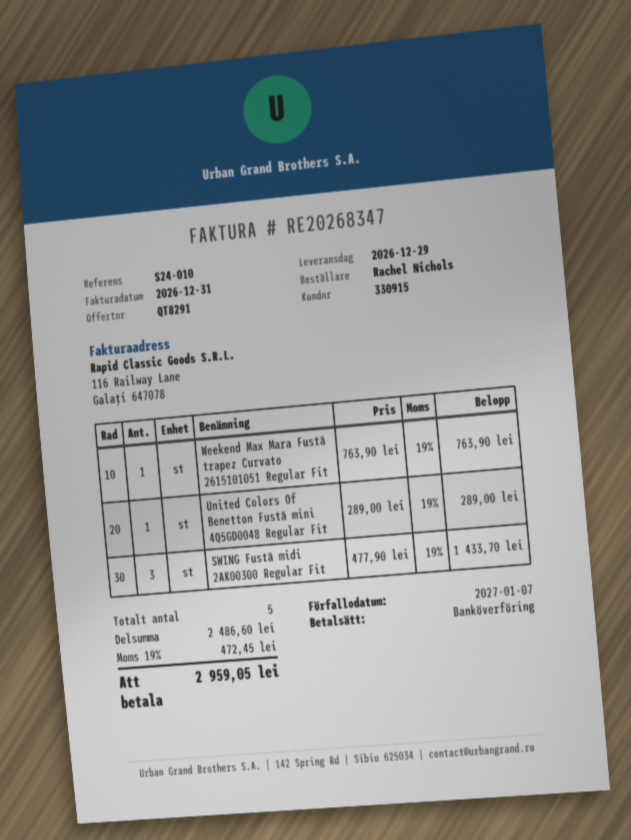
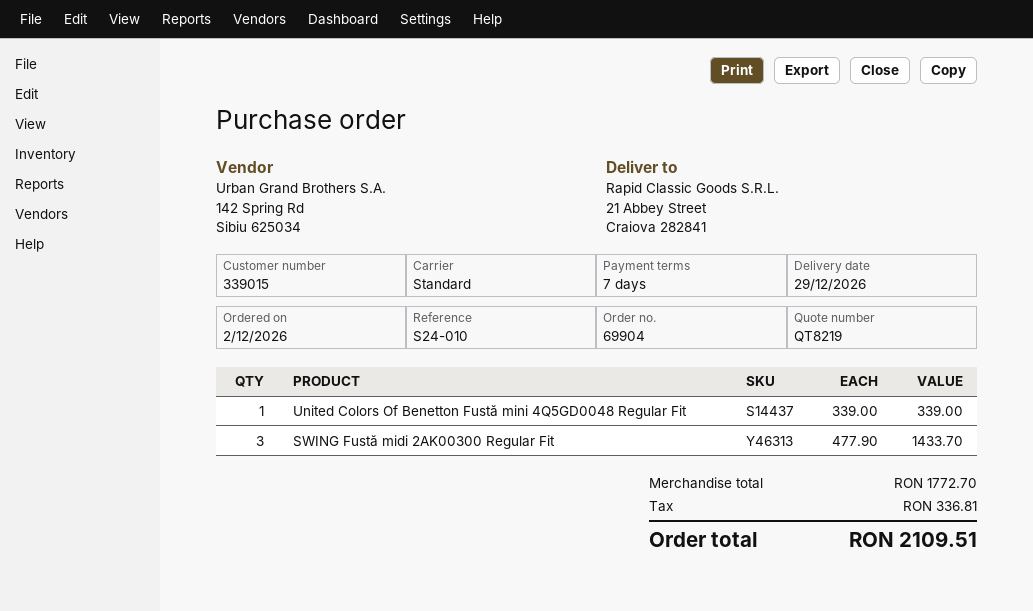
quote number: QT8291 -> QT8219
customer number: 330915 -> 339015
Weekend Max Mara Fustă trapez Curvato 2615101051 Regular Fit: 1 x 763.90 = 763.90 -> none
United Colors Of Benetton Fustă mini 4Q5GD0048 Regular Fit: 1 x 289.00 = 289.00 -> 1 x 339.00 = 339.00
subtotal: 2486.60 -> 1772.70
tax: 472.45 -> 336.81
total: 2959.05 -> 2109.51

